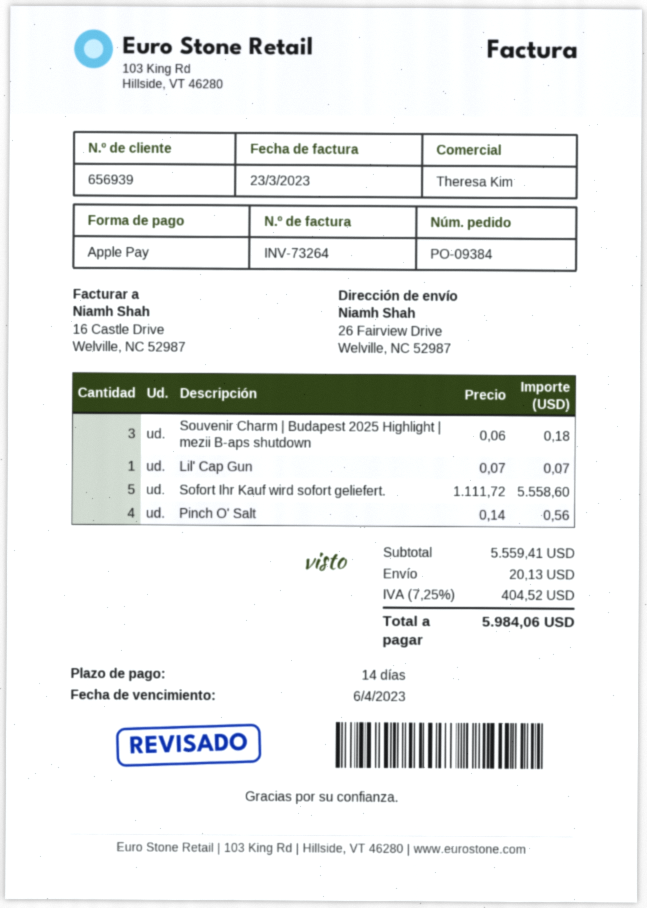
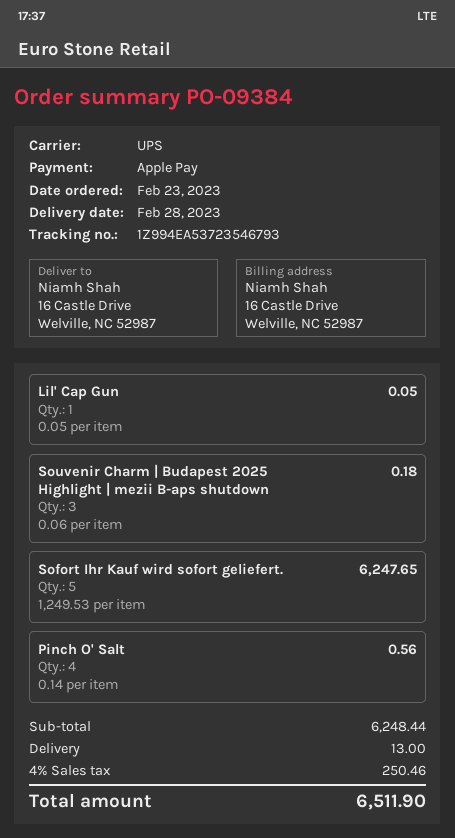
ship to: 26 Fairview Drive, Welville, NC 52987 -> 16 Castle Drive, Welville, NC 52987
Lil' Cap Gun: 1 x 0.07 = 0.07 -> 1 x 0.05 = 0.05
Sofort Ihr Kauf wird sofort geliefert.: 5 x 1111.72 = 5558.60 -> 5 x 1249.53 = 6247.65
subtotal: 5559.41 -> 6248.44
shipping: 20.13 -> 13.00
tax: 7.25% = 404.52 -> 4% = 250.46
total: 5984.06 -> 6511.90

